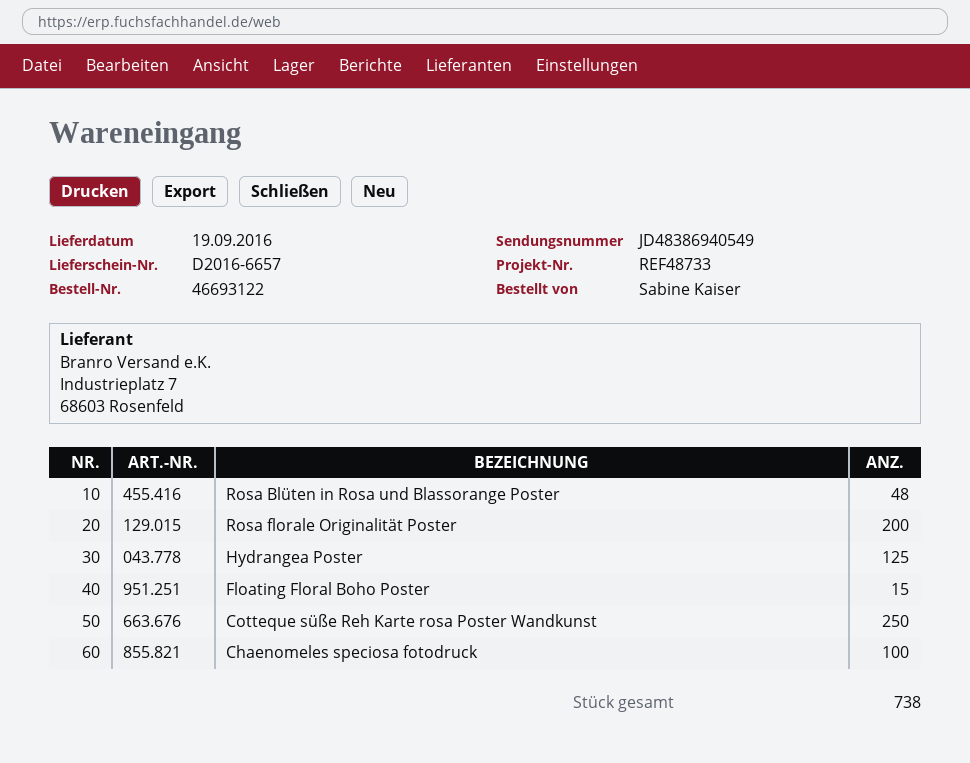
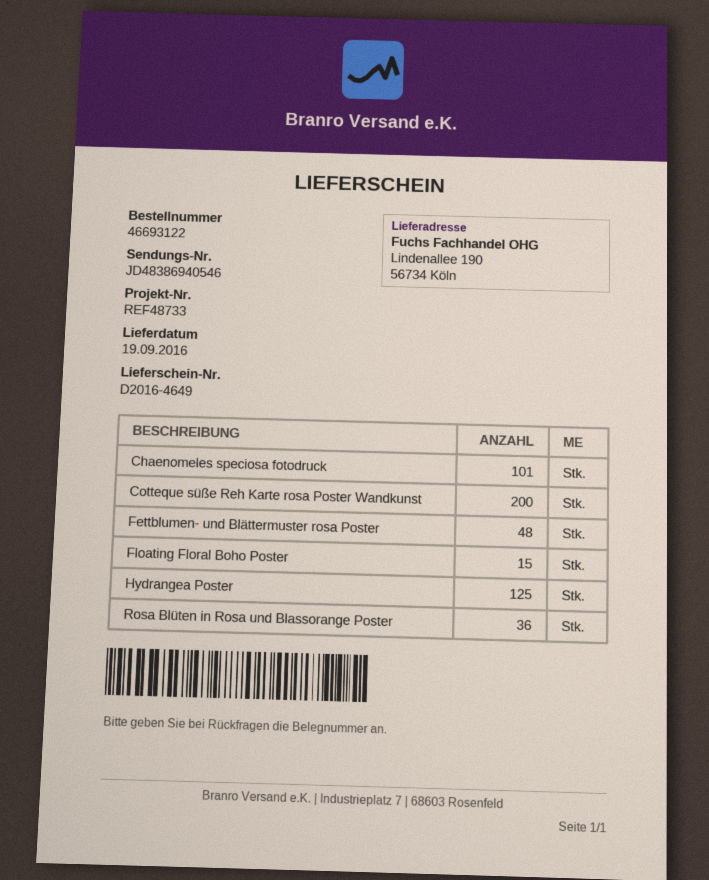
delivery note number: D2016-6657 -> D2016-4649
tracking number: JD48386940549 -> JD48386940546
Rosa Blüten in Rosa und Blassorange Poster: 48 -> 36
Rosa florale Originalität Poster: 200 -> none
Cotteque süße Reh Karte rosa Poster Wandkunst: 250 -> 200
Chaenomeles speciosa fotodruck: 100 -> 101
Fettblumen- und Blättermuster rosa Poster: none -> 48

